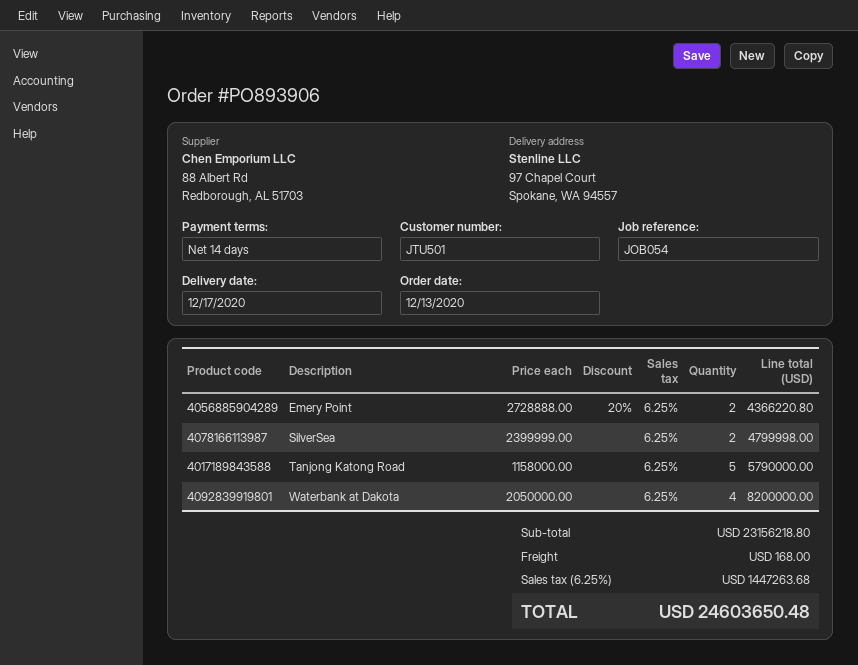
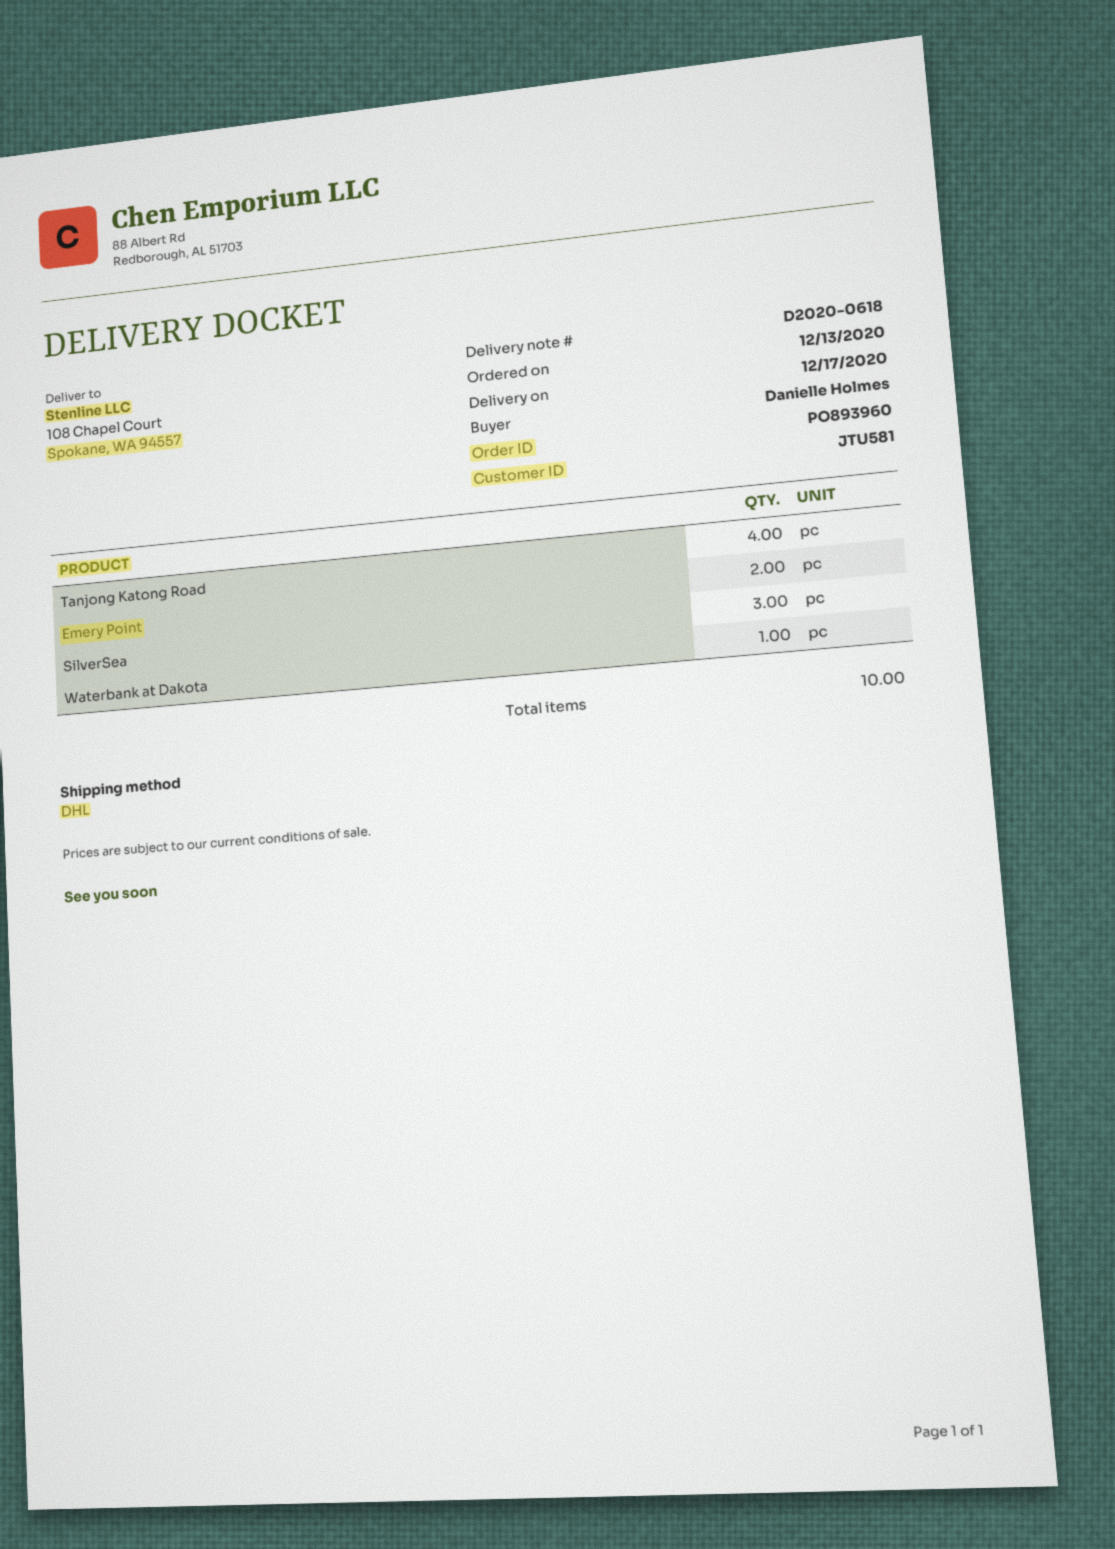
order number: PO893906 -> PO893960
customer number: JTU501 -> JTU581
ship to: 97 Chapel Court, Spokane, WA 94557 -> 108 Chapel Court, Spokane, WA 94557
SilverSea: 2 -> 3
Tanjong Katong Road: 5 -> 4
Waterbank at Dakota: 4 -> 1

